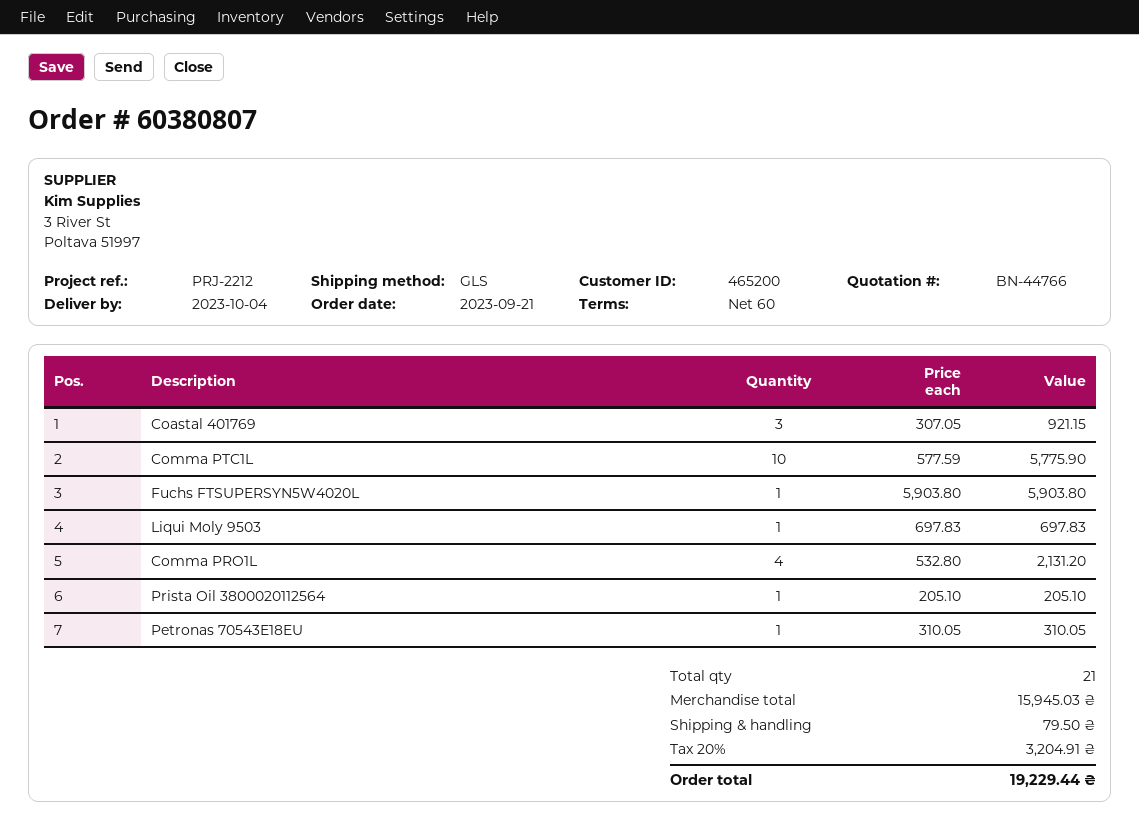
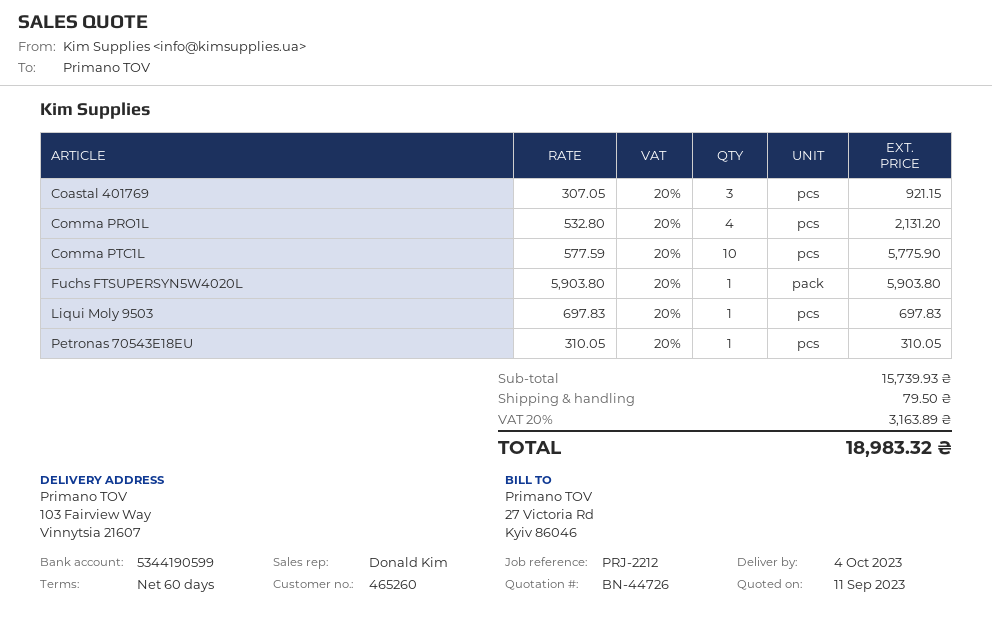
quote number: BN-44766 -> BN-44726
customer number: 465200 -> 465260
Prista Oil 3800020112564: 1 x 205.10 = 205.10 -> none
subtotal: 15945.03 -> 15739.93
tax: 20% = 3204.91 -> 20% = 3163.89
total: 19229.44 -> 18983.32

